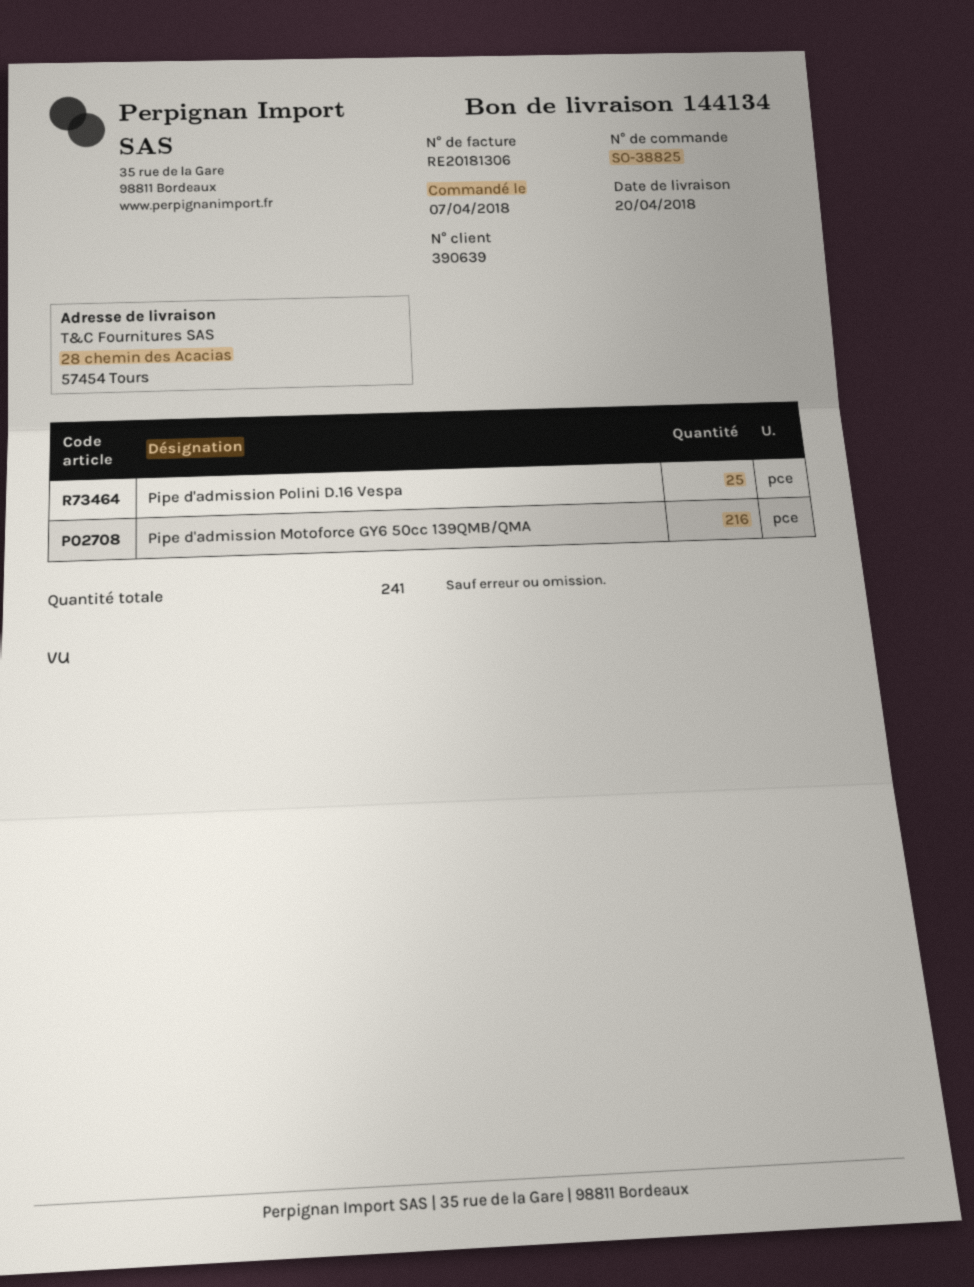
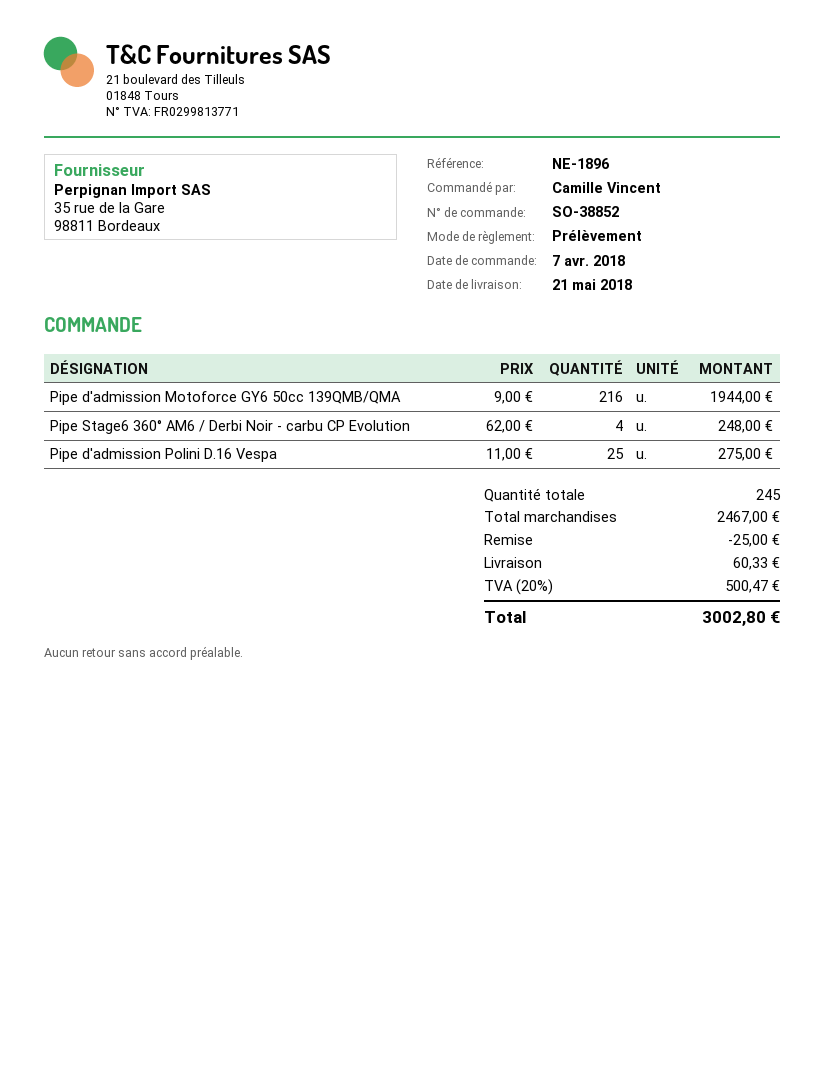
order number: SO-38825 -> SO-38852
delivery date: 2018-04-20 -> 2018-05-21
Pipe Stage6 360° AM6 / Derbi Noir - carbu CP Evolution: none -> 4
total quantity: 241 -> 245

